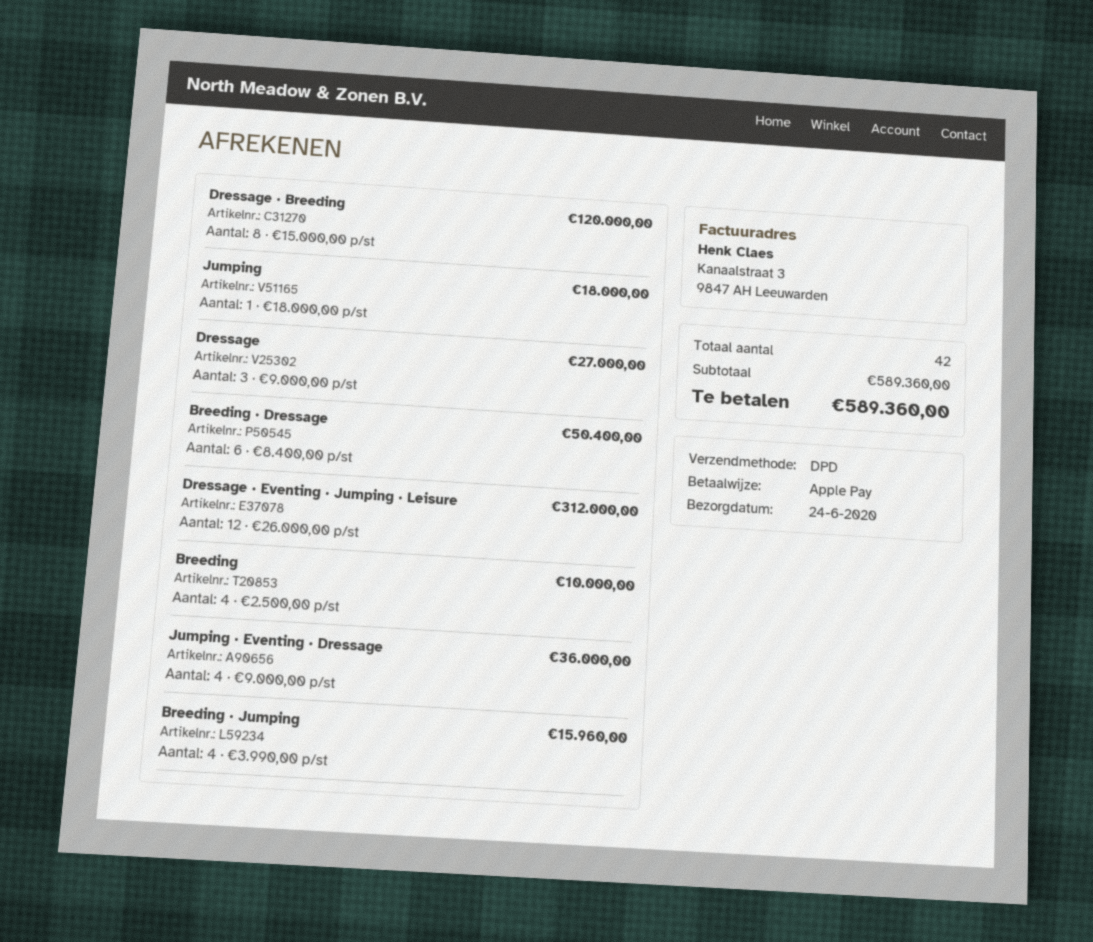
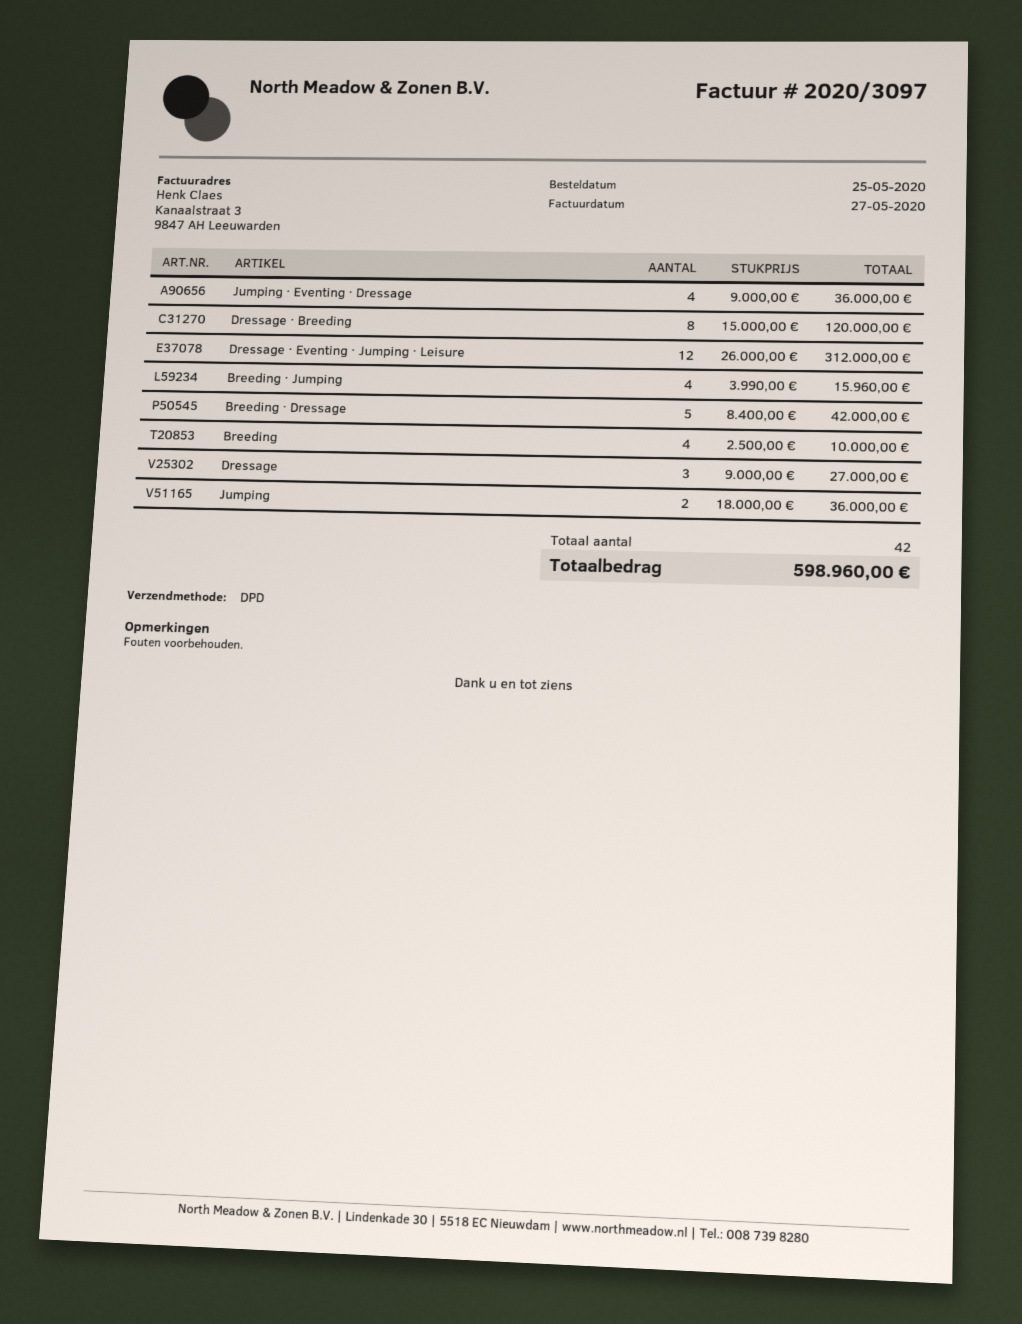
Jumping: 1 x 18000.00 = 18000.00 -> 2 x 18000.00 = 36000.00
Breeding · Dressage: 6 x 8400.00 = 50400.00 -> 5 x 8400.00 = 42000.00
total: 589360.00 -> 598960.00

